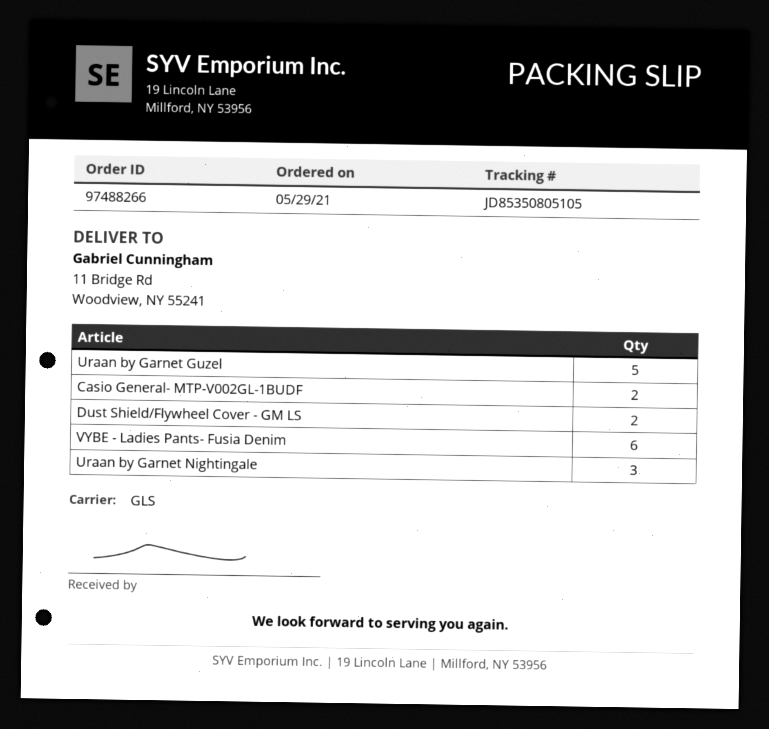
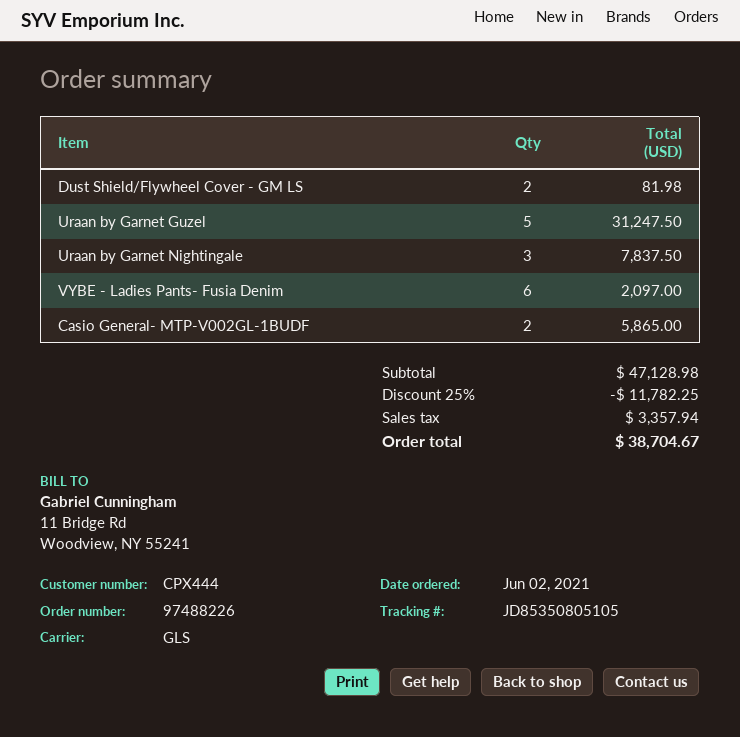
order number: 97488266 -> 97488226
order date: 2021-05-29 -> 2021-06-02

